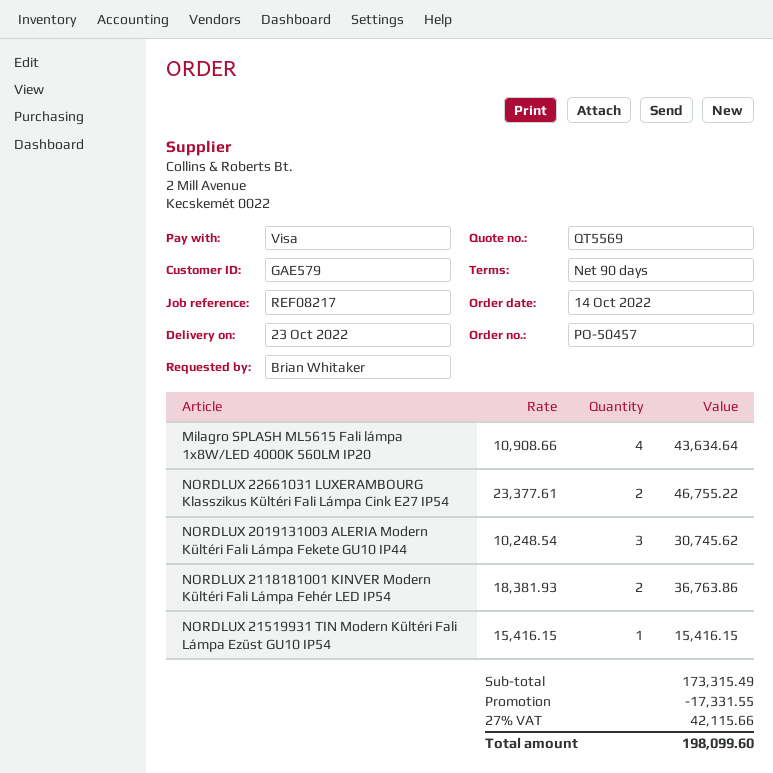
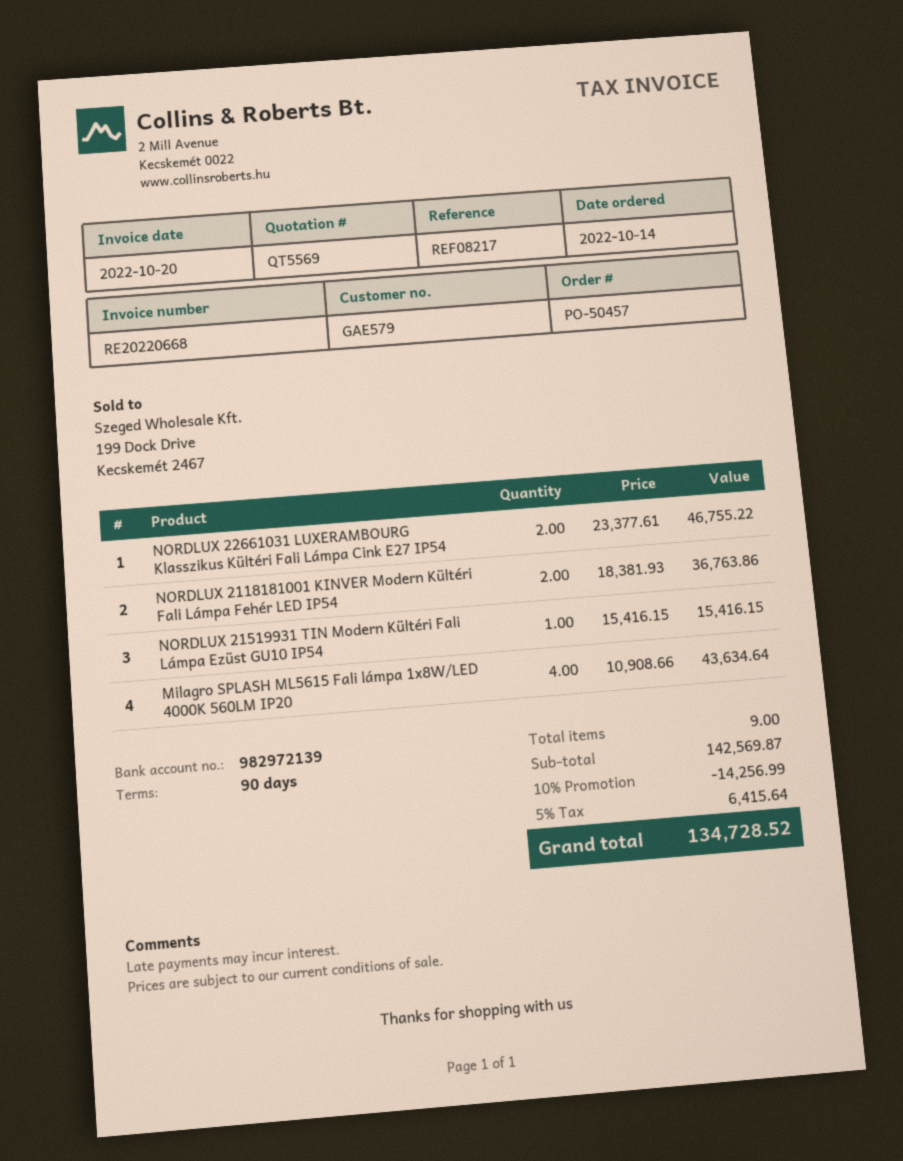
NORDLUX 2019131003 ALERIA Modern Kültéri Fali Lámpa Fekete GU10 IP44: 3 x 10248.54 = 30745.62 -> none
subtotal: 173315.49 -> 142569.87
discount: 17331.55 -> 14256.99
tax: 27% = 42115.66 -> 5% = 6415.64
total: 198099.60 -> 134728.52

